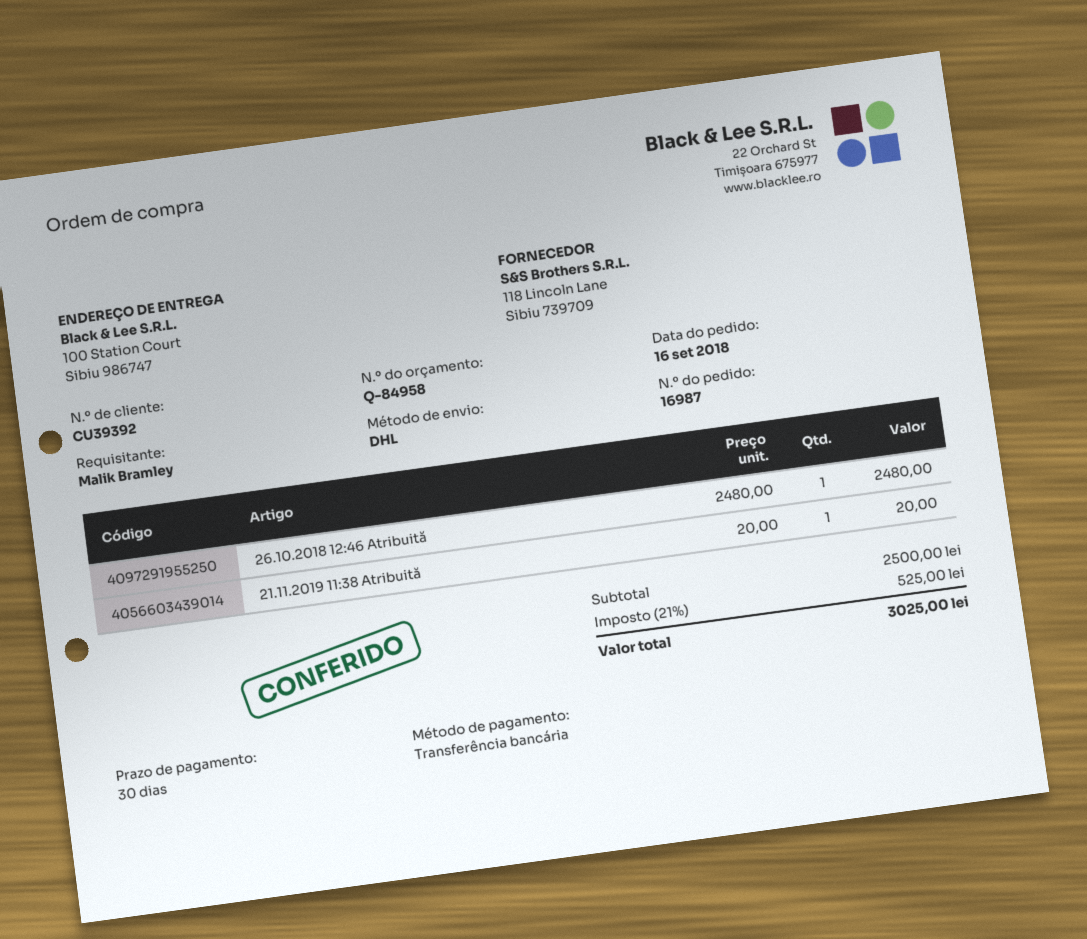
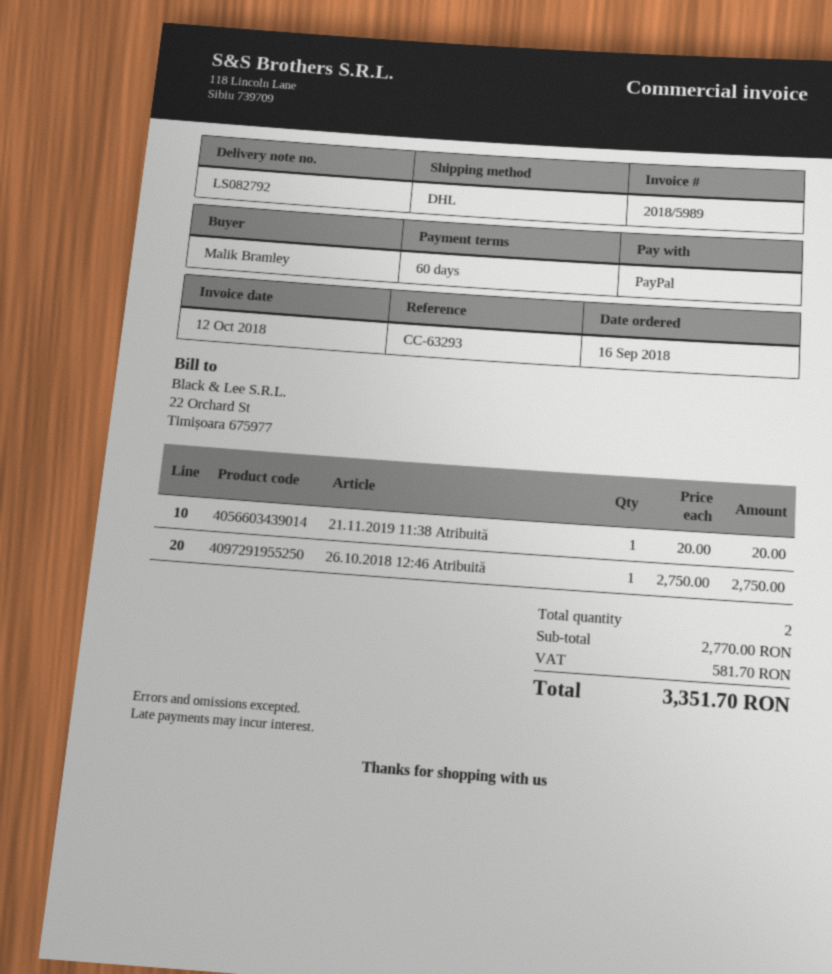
payment terms: 30 days -> 60 days
payment method: bank transfer -> PayPal
26.10.2018 12:46 Atribuită: 1 x 2480.00 = 2480.00 -> 1 x 2750.00 = 2750.00
subtotal: 2500.00 -> 2770.00
tax: 525.00 -> 581.70
total: 3025.00 -> 3351.70

